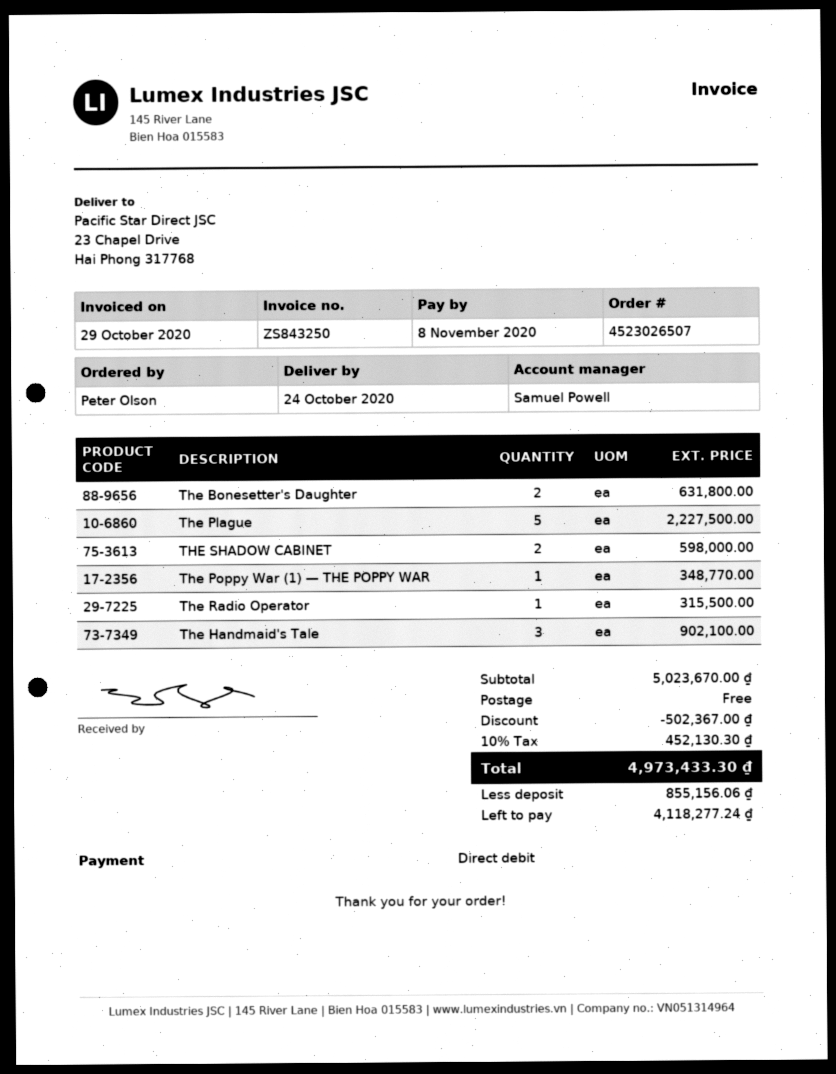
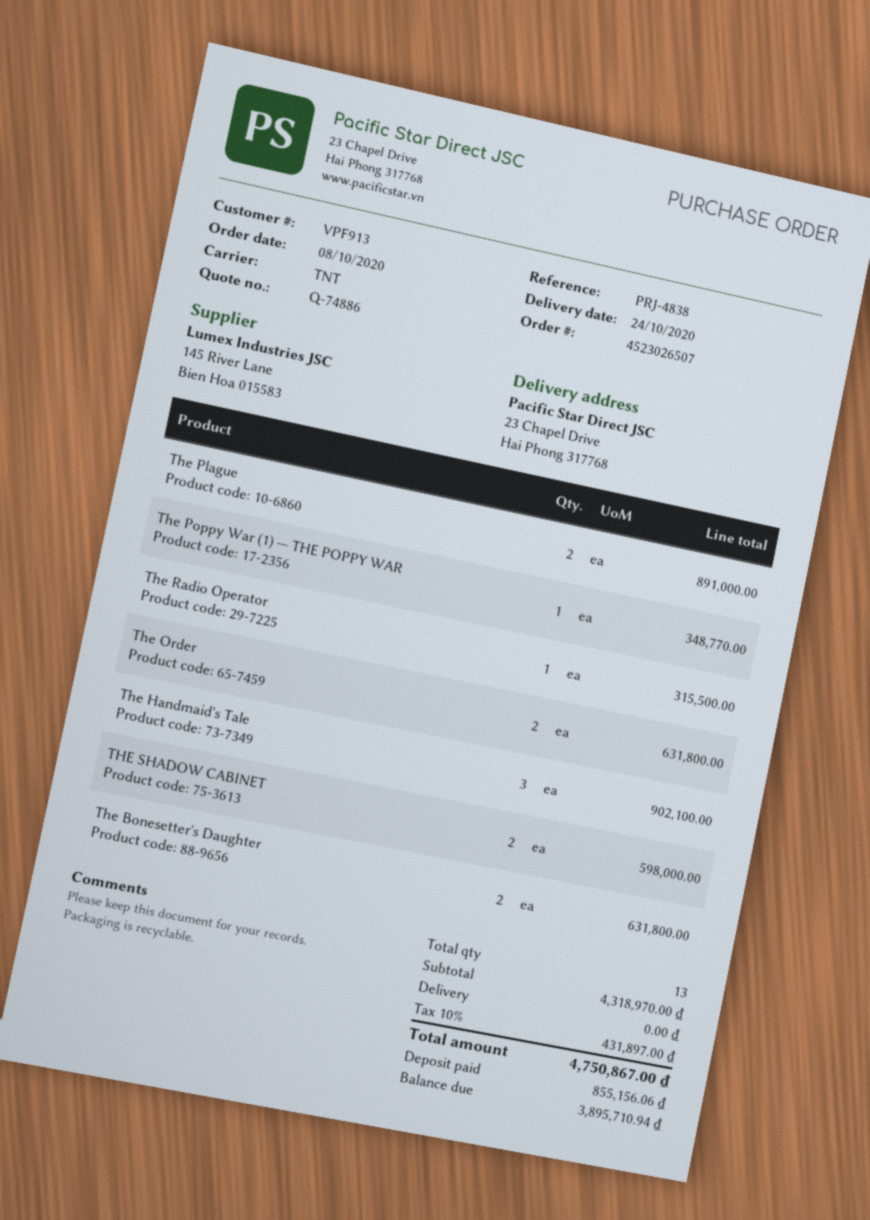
The Plague: 5 for 2227500.00 -> 2 for 891000.00
The Order: none -> 2 for 631800.00
subtotal: 5023670.00 -> 4318970.00
discount: 502367.00 -> none
tax: 10% = 452130.30 -> 10% = 431897.00
total: 4973433.30 -> 4750867.00
balance: 4118277.24 -> 3895710.94

